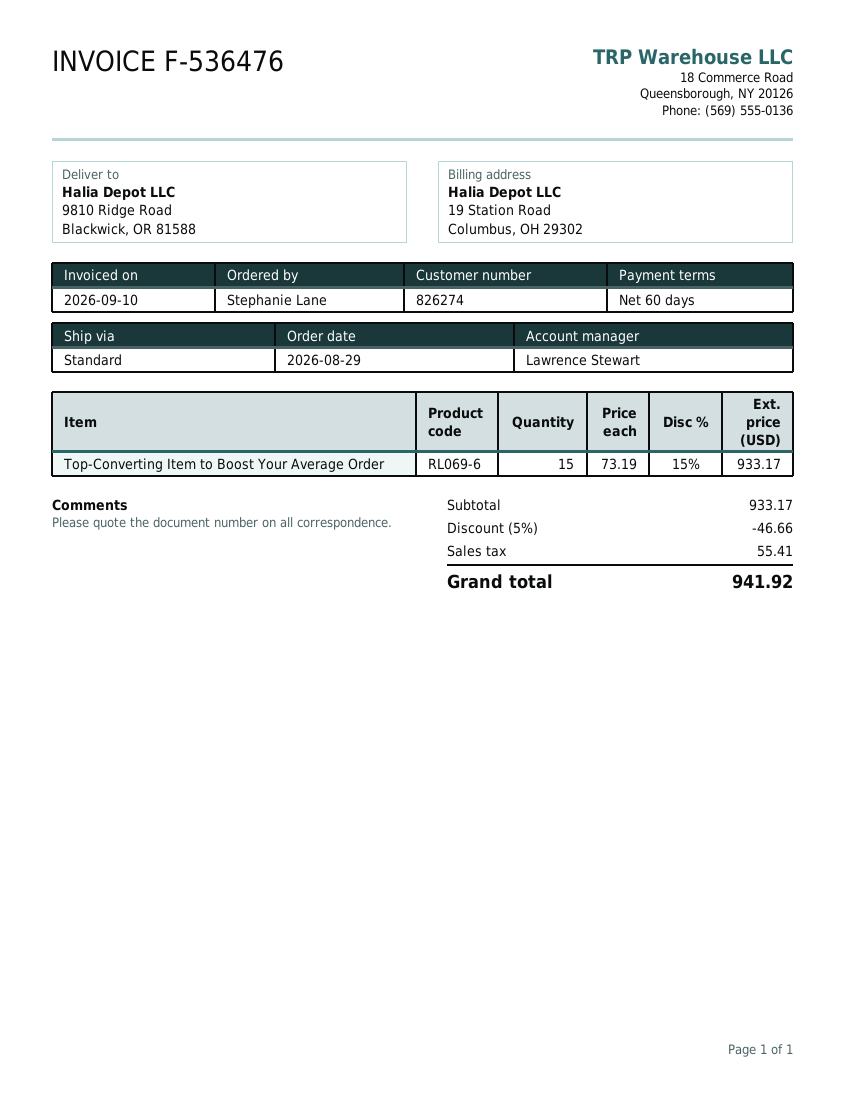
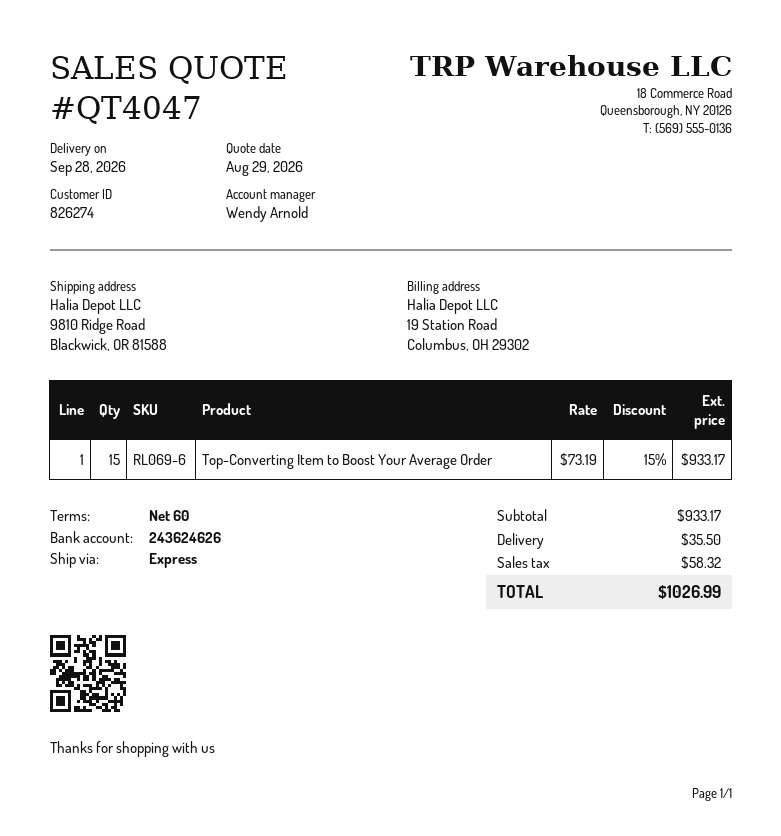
sales rep: Lawrence Stewart -> Wendy Arnold
shipping method: standard -> express
discount: 5% = 46.66 -> none
shipping: none -> 35.50
tax: 55.41 -> 58.32
total: 941.92 -> 1026.99

